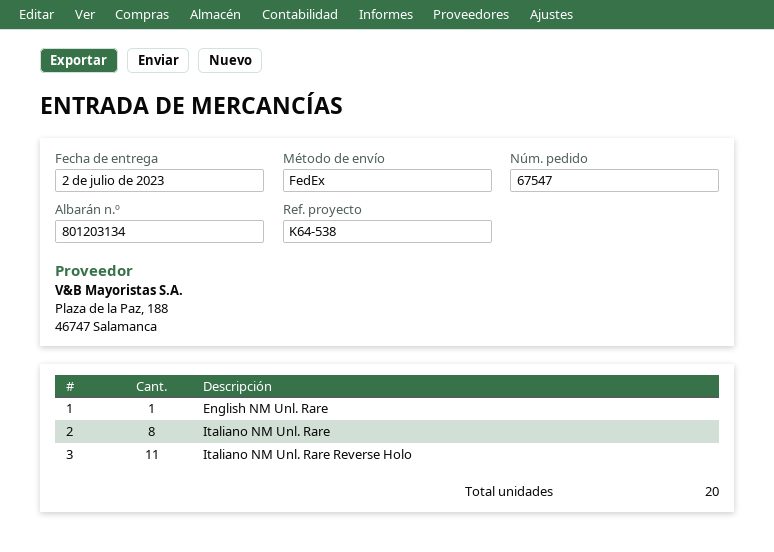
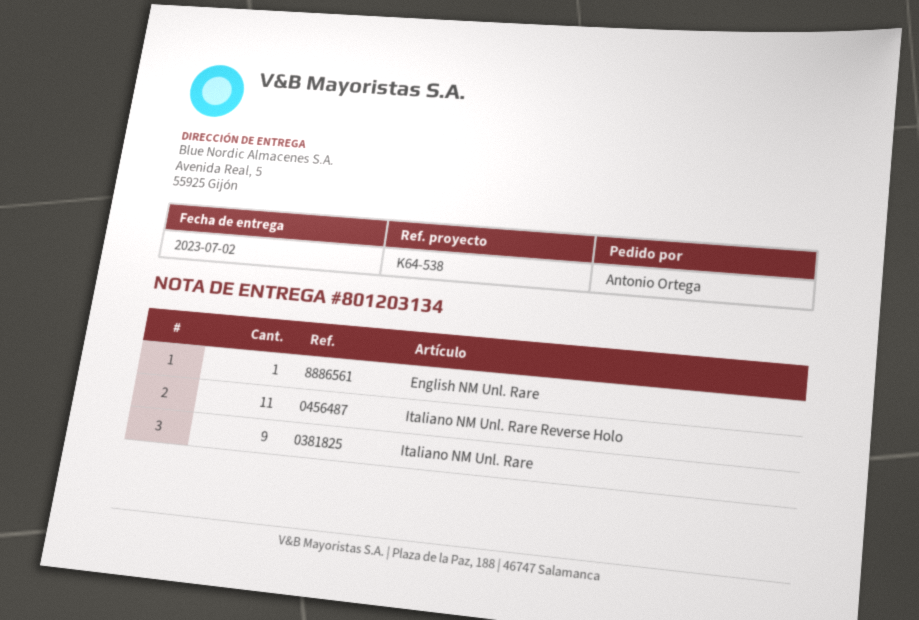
Italiano NM Unl. Rare: 8 -> 9

